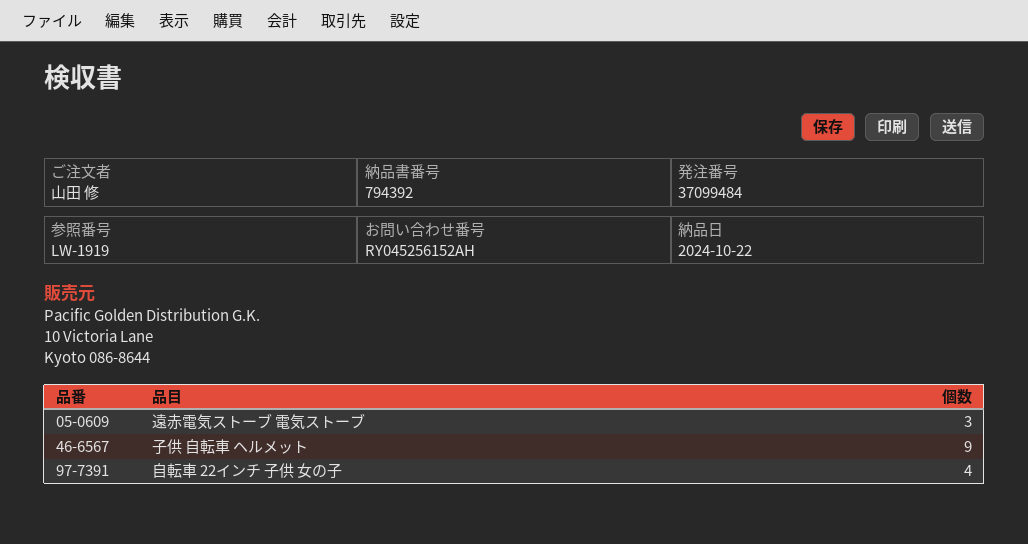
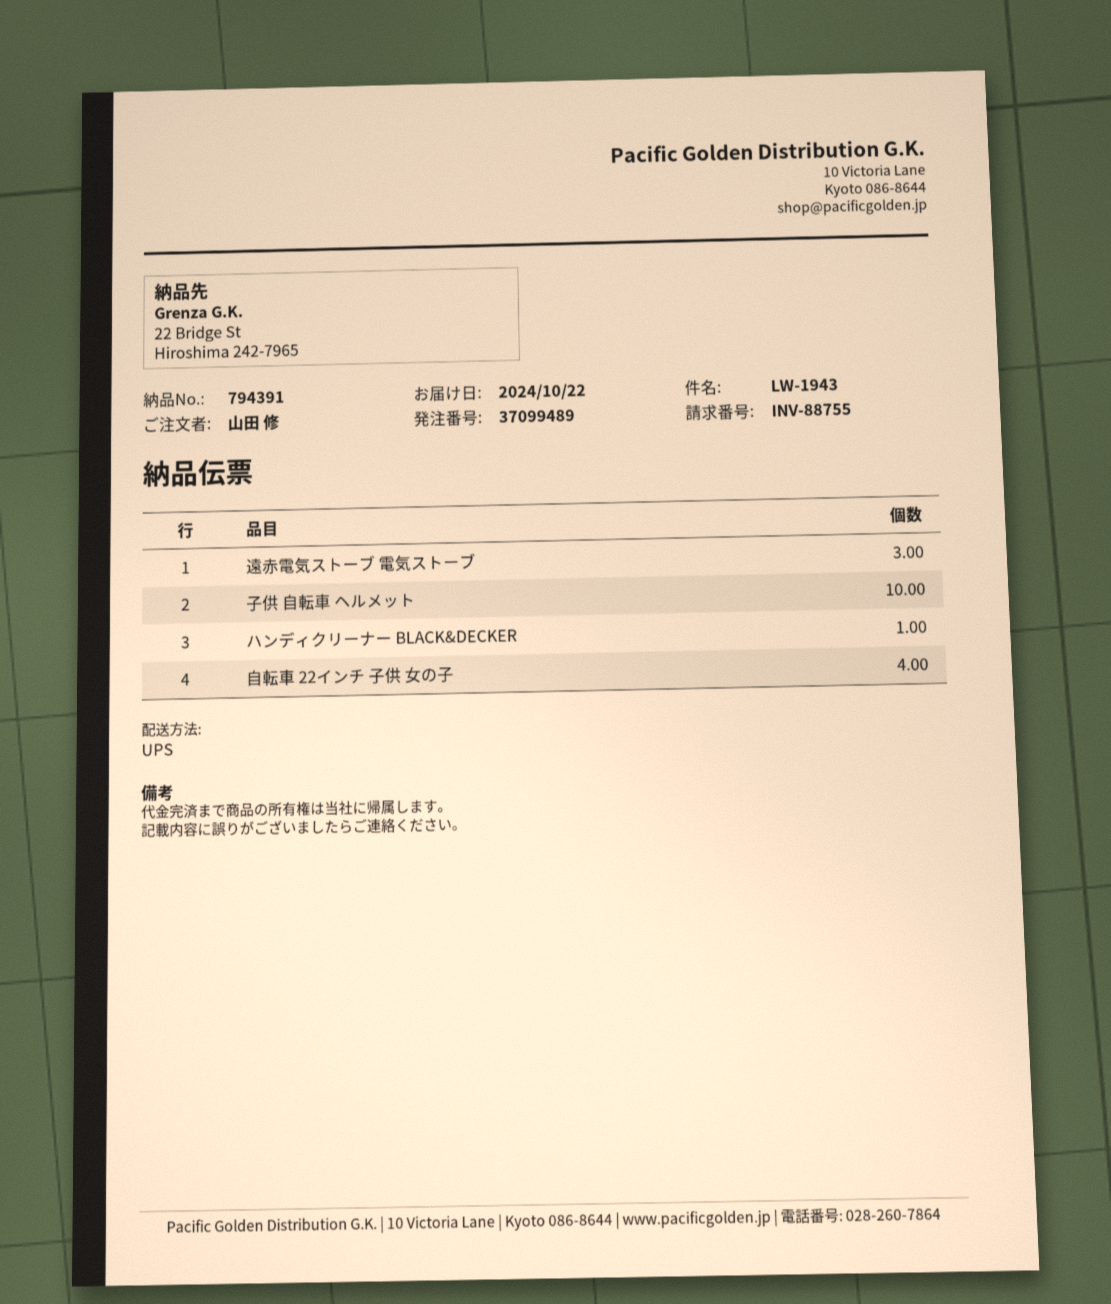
order number: 37099484 -> 37099489
delivery note number: 794392 -> 794391
reference: LW-1919 -> LW-1943
子供 自転車 ヘルメット: 9 -> 10
ハンディクリーナー BLACK&DECKER: none -> 1

